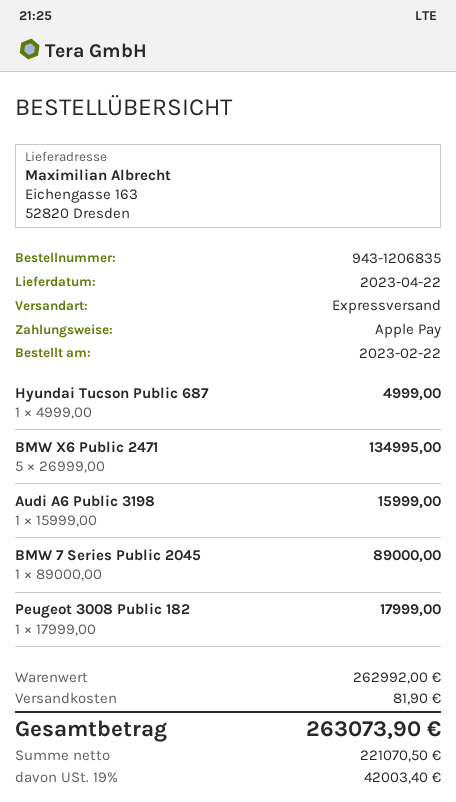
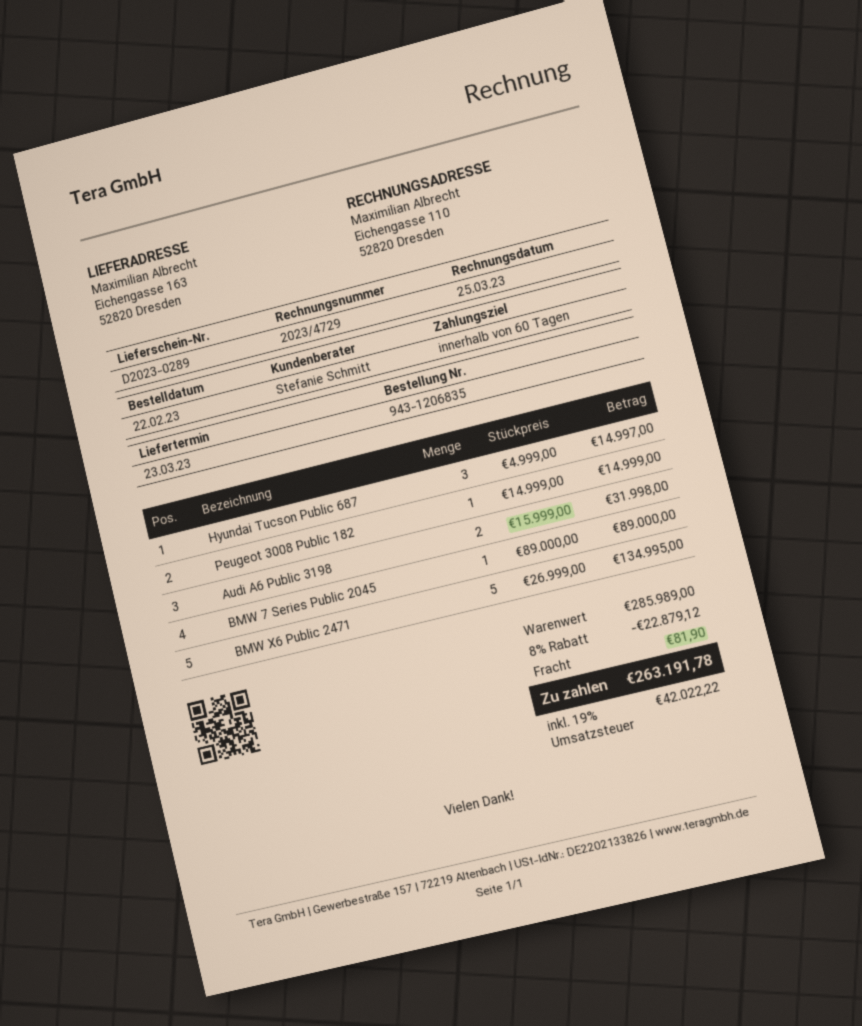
delivery date: 2023-04-22 -> 2023-03-23
Hyundai Tucson Public 687: 1 x 4999.00 = 4999.00 -> 3 x 4999.00 = 14997.00
Audi A6 Public 3198: 1 x 15999.00 = 15999.00 -> 2 x 15999.00 = 31998.00
Peugeot 3008 Public 182: 1 x 17999.00 = 17999.00 -> 1 x 14999.00 = 14999.00
subtotal: 262992.00 -> 285989.00
discount: none -> 8% = 22879.12
tax: 19% = 42003.40 -> 19% = 42022.22
total: 263073.90 -> 263191.78

